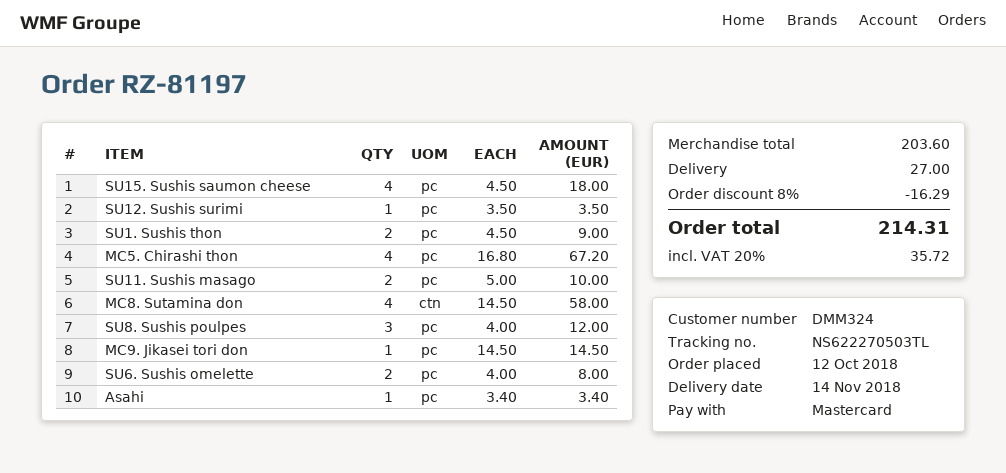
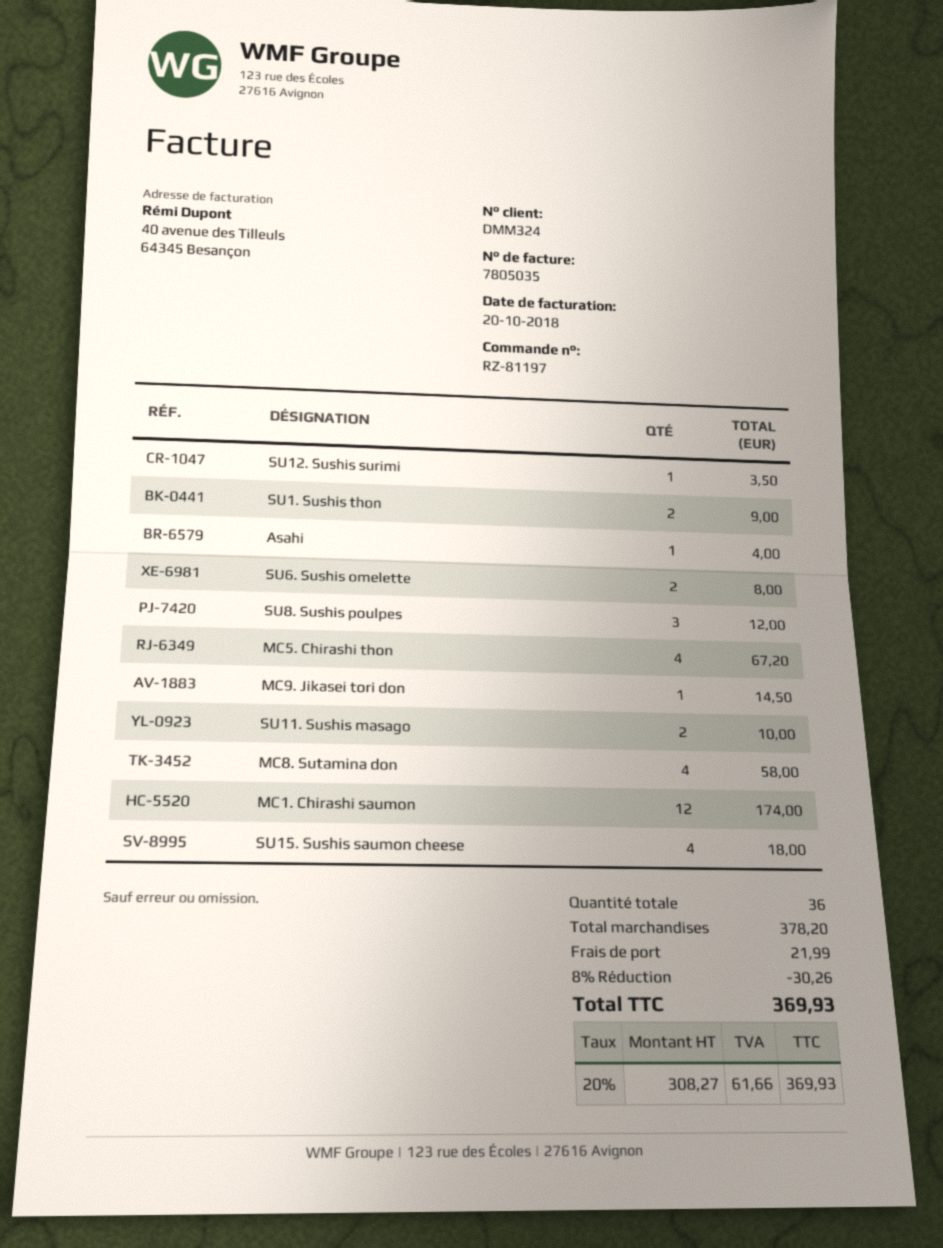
Asahi: 1 for 3.40 -> 1 for 4.00
MC1. Chirashi saumon: none -> 12 for 174.00
subtotal: 203.60 -> 378.20
discount: 8% = 16.29 -> 8% = 30.26
shipping: 27.00 -> 21.99
tax: 20% = 35.72 -> 20% = 61.66
total: 214.31 -> 369.93

